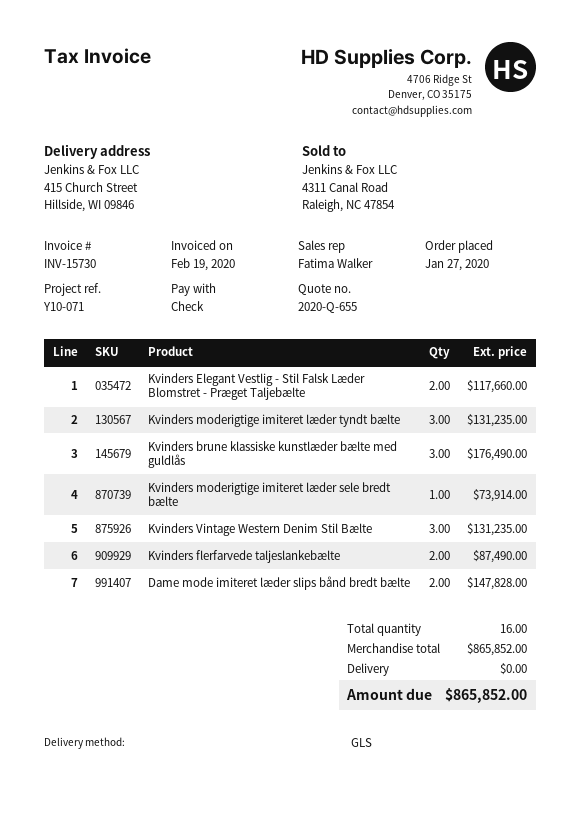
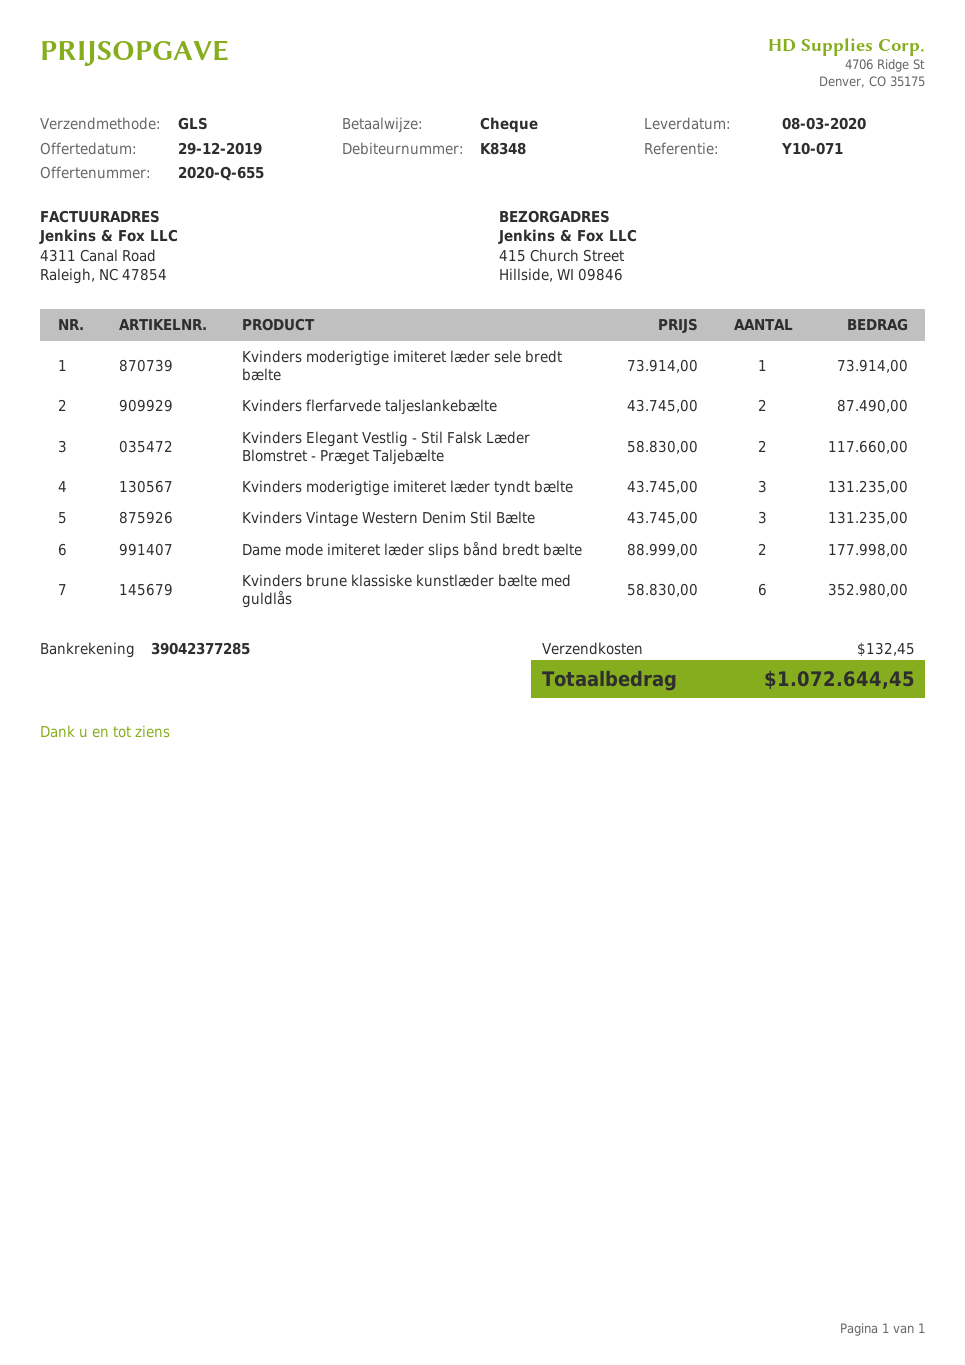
Kvinders brune klassiske kunstlæder bælte med guldlås: 3 for 176490.00 -> 6 for 352980.00
Dame mode imiteret læder slips bånd bredt bælte: 2 for 147828.00 -> 2 for 177998.00
shipping: 0.00 -> 132.45
total: 865852.00 -> 1072644.45

